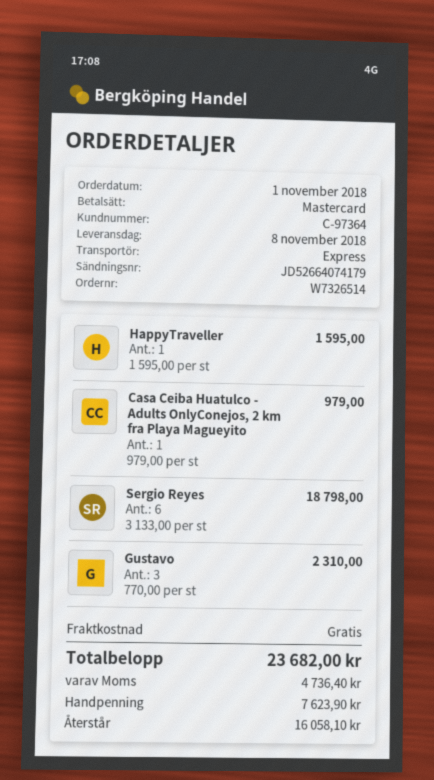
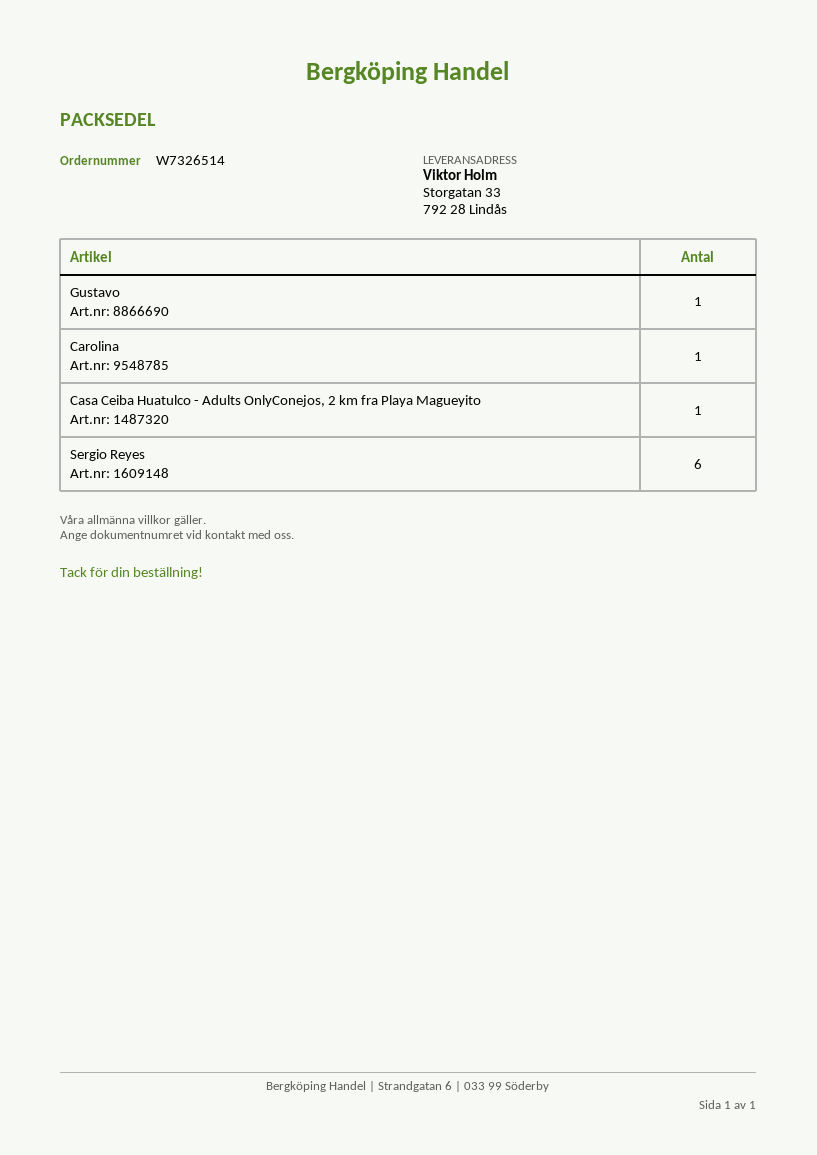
HappyTraveller: 1 -> none
Gustavo: 3 -> 1
Carolina: none -> 1

